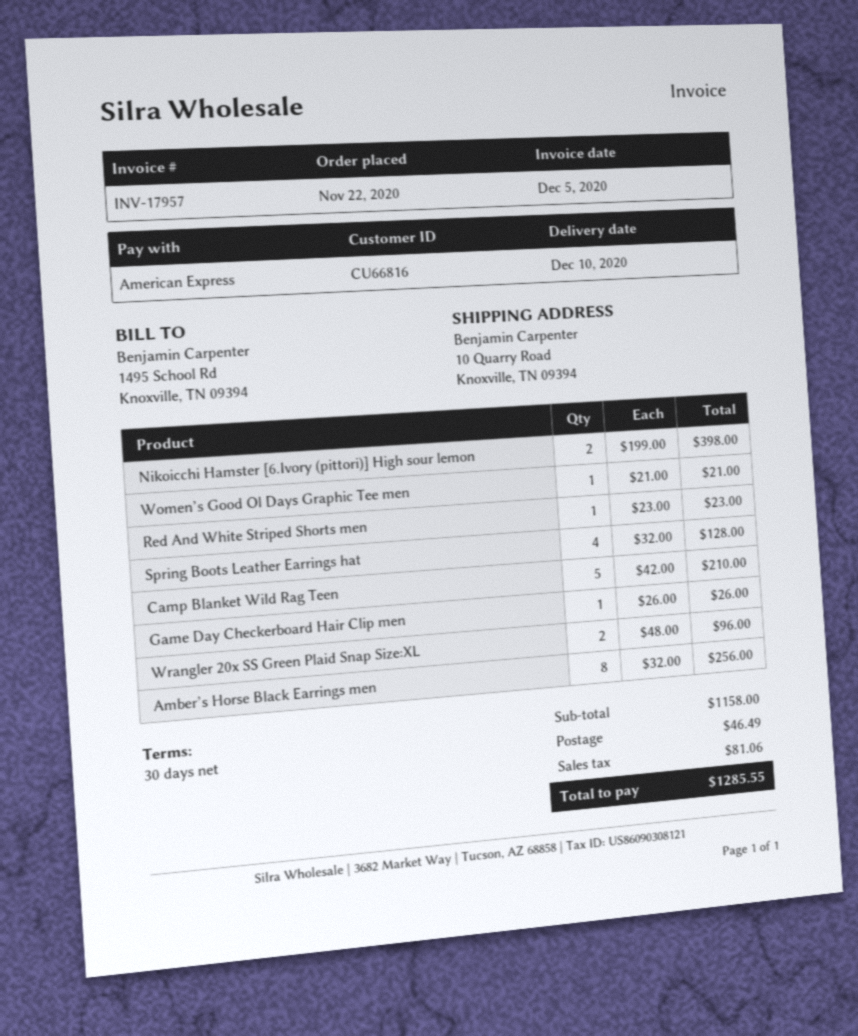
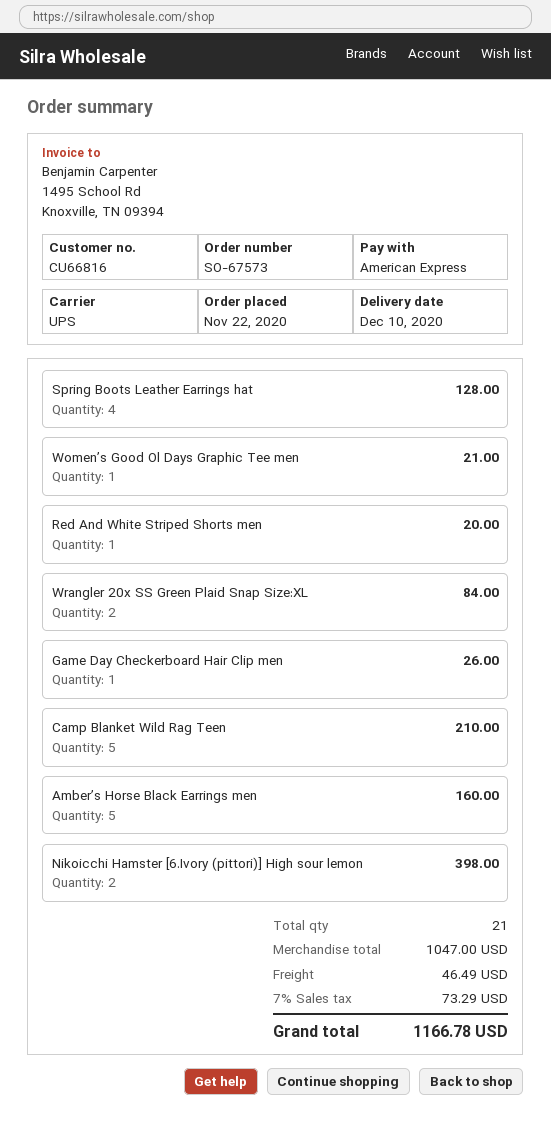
Red And White Striped Shorts men: 1 for 23.00 -> 1 for 20.00
Wrangler 20x SS Green Plaid Snap Size:XL: 2 for 96.00 -> 2 for 84.00
Amber’s Horse Black Earrings men: 8 for 256.00 -> 5 for 160.00
subtotal: 1158.00 -> 1047.00
tax: 81.06 -> 73.29
total: 1285.55 -> 1166.78

